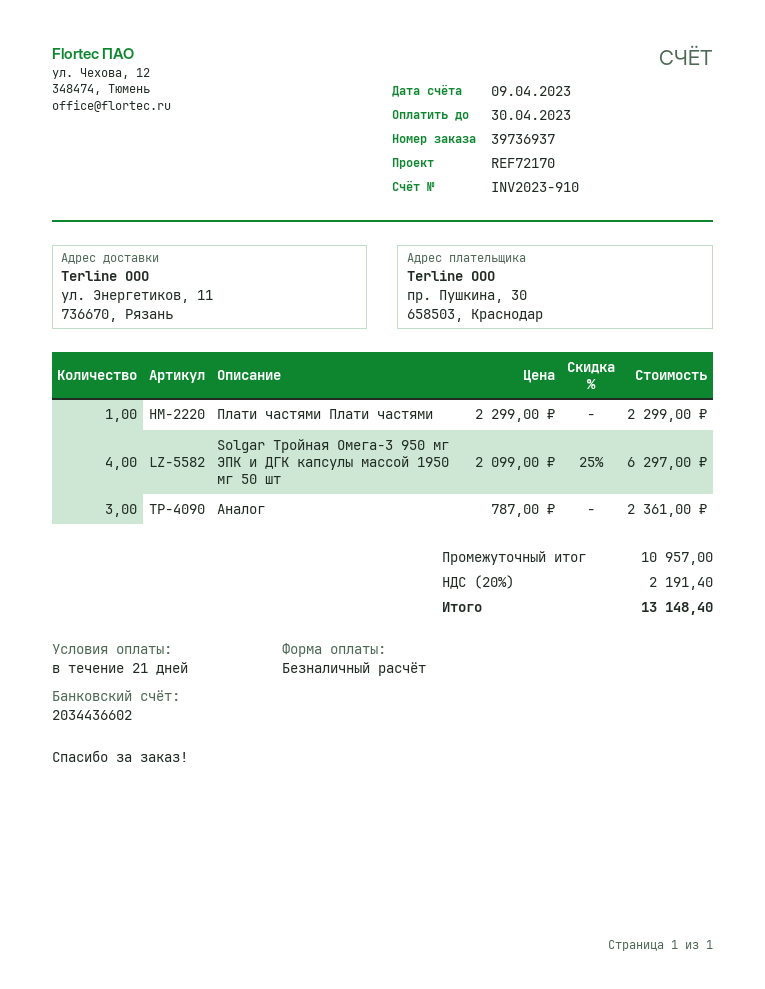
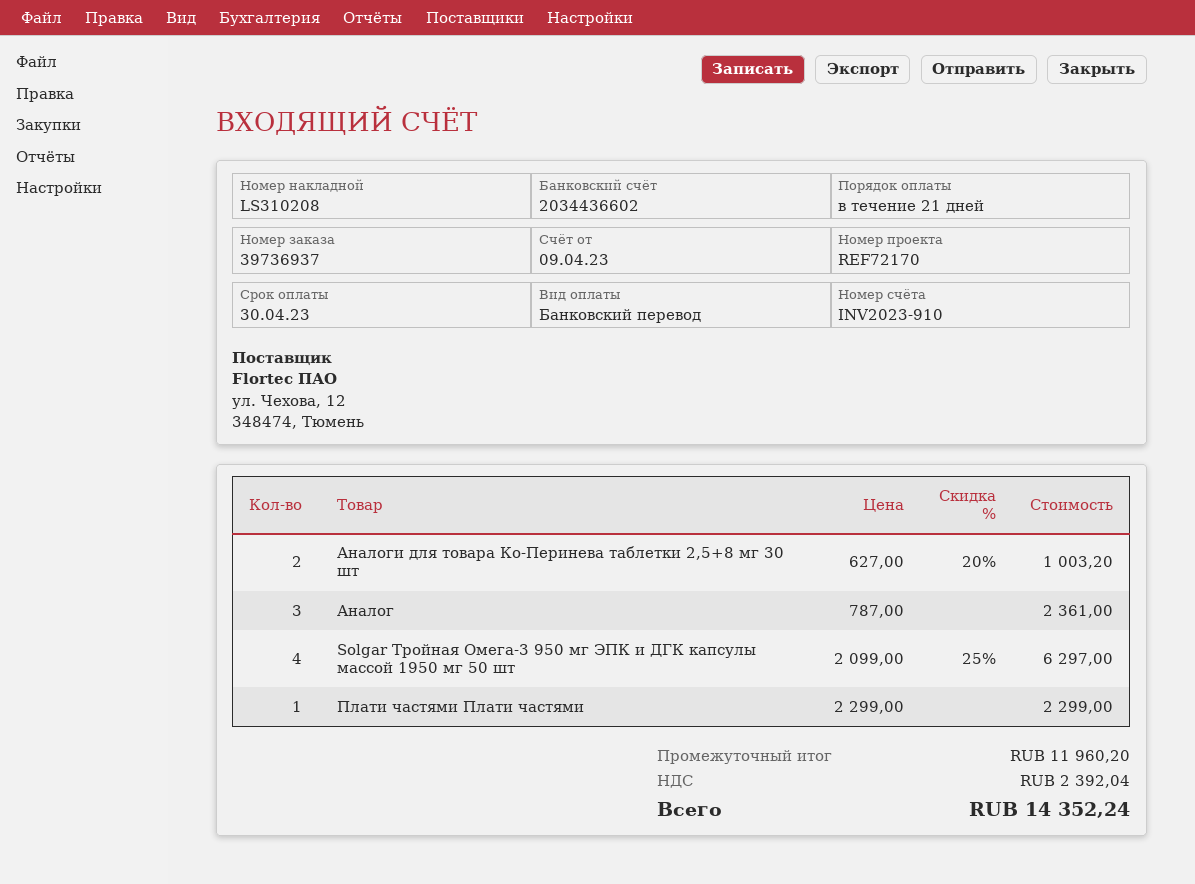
Аналоги для товара Ко-Перинева таблетки 2,5+8 мг 30 шт: none -> 2 x 627.00 - 20% = 1003.20
subtotal: 10957.00 -> 11960.20
tax: 2191.40 -> 2392.04
total: 13148.40 -> 14352.24

